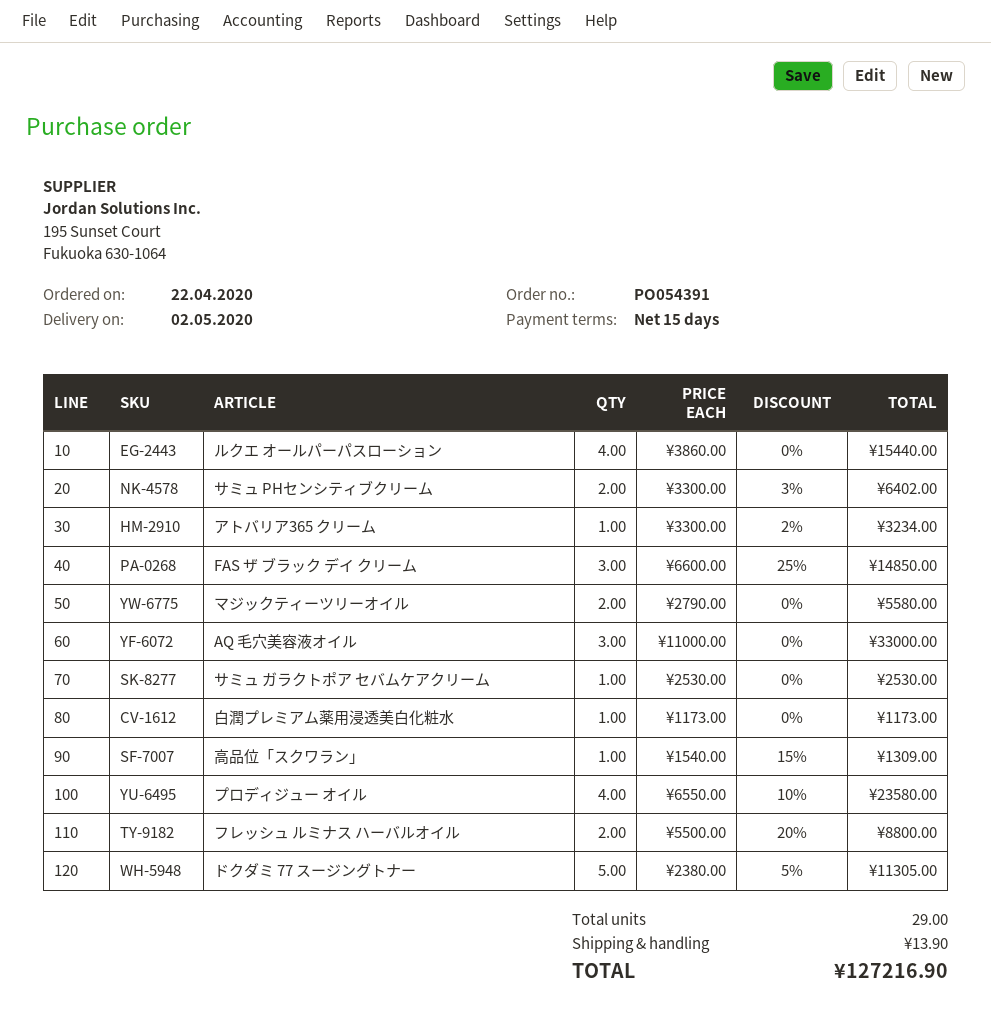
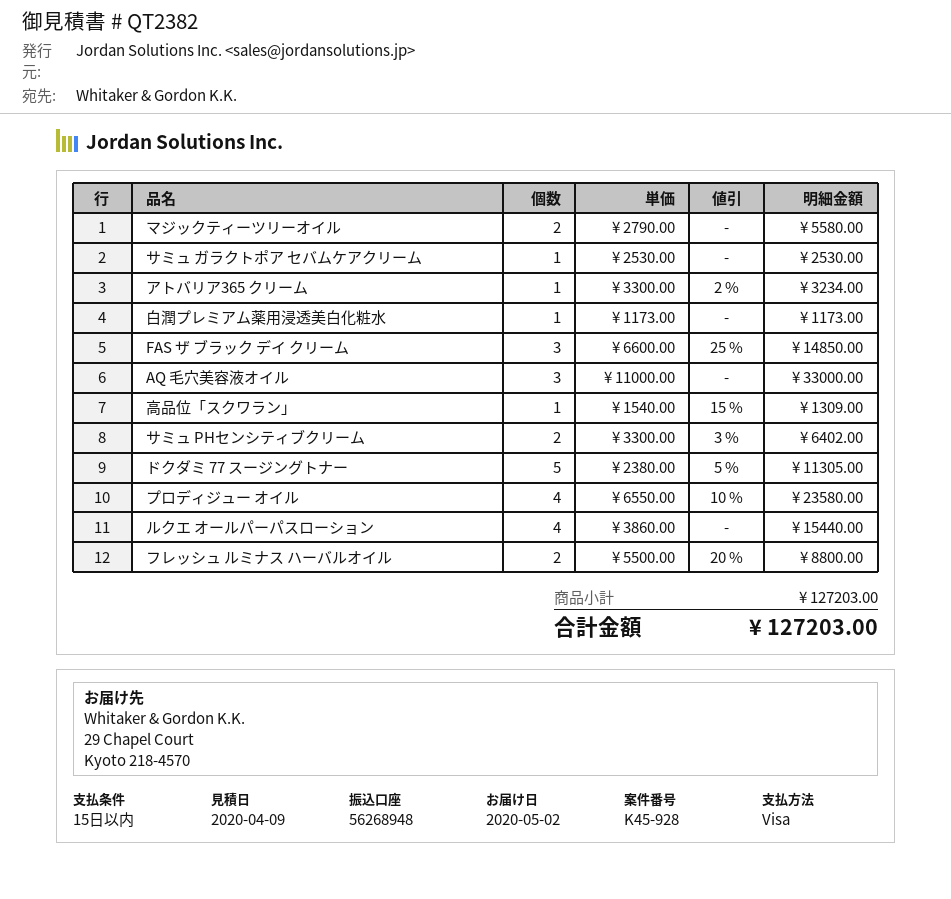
shipping: 13.90 -> none
total: 127216.90 -> 127203.00

